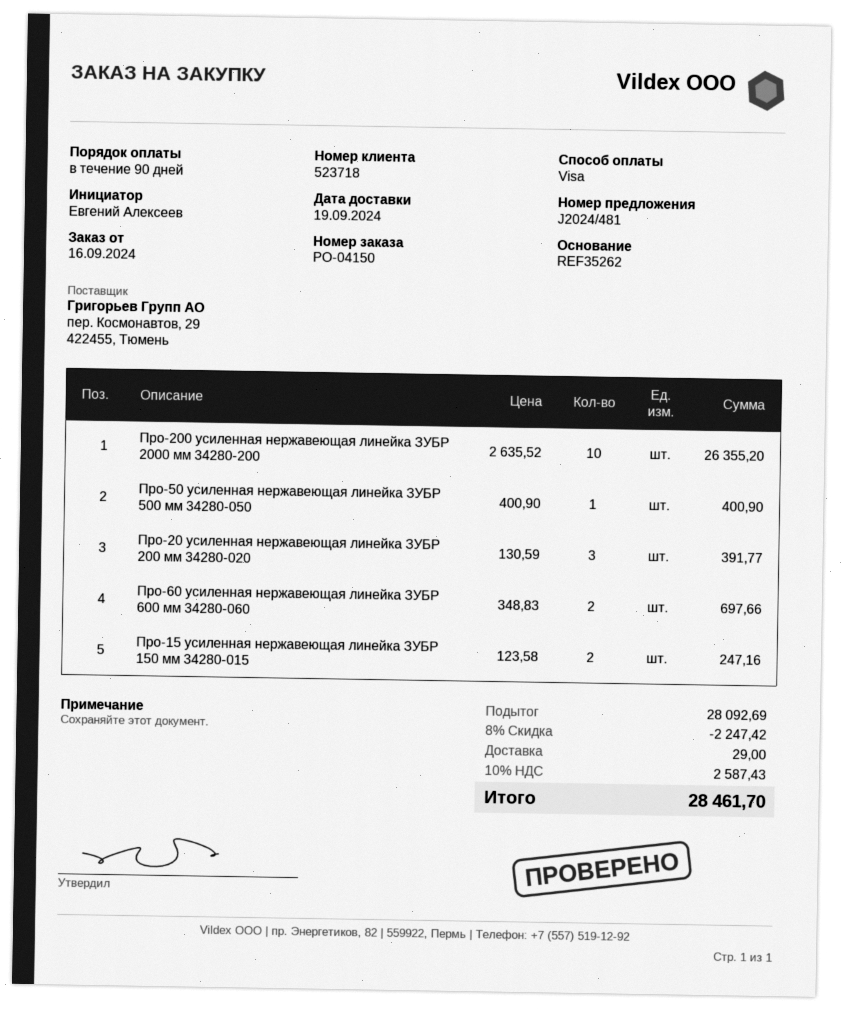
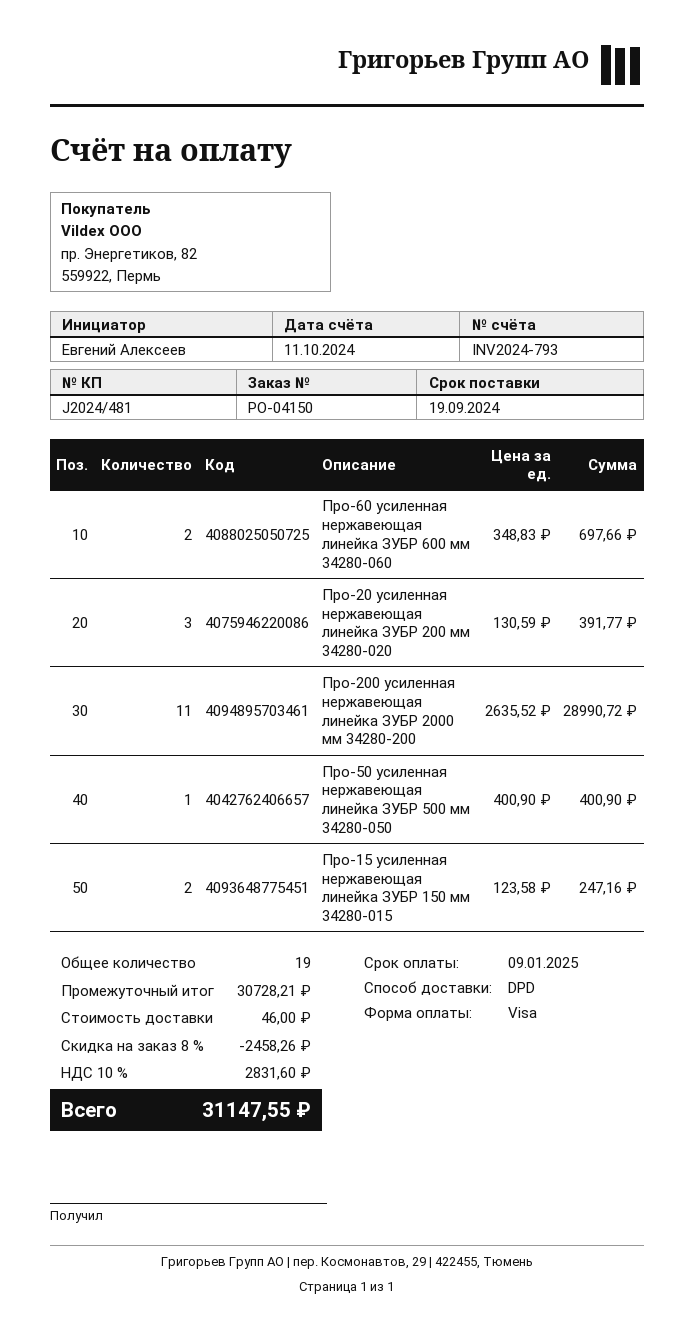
Про-200 усиленная нержавеющая линейка ЗУБР 2000 мм 34280-200: 10 x 2635.52 = 26355.20 -> 11 x 2635.52 = 28990.72
subtotal: 28092.69 -> 30728.21
discount: 8% = 2247.42 -> 8% = 2458.26
shipping: 29.00 -> 46.00
tax: 10% = 2587.43 -> 10% = 2831.60
total: 28461.70 -> 31147.55

